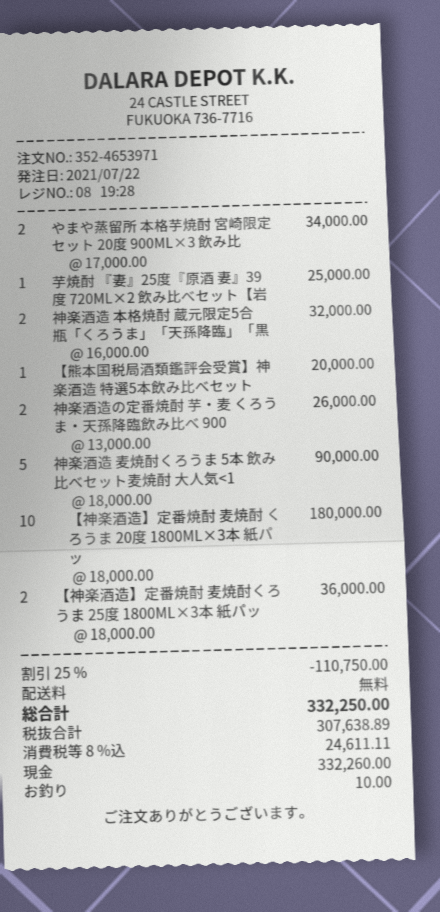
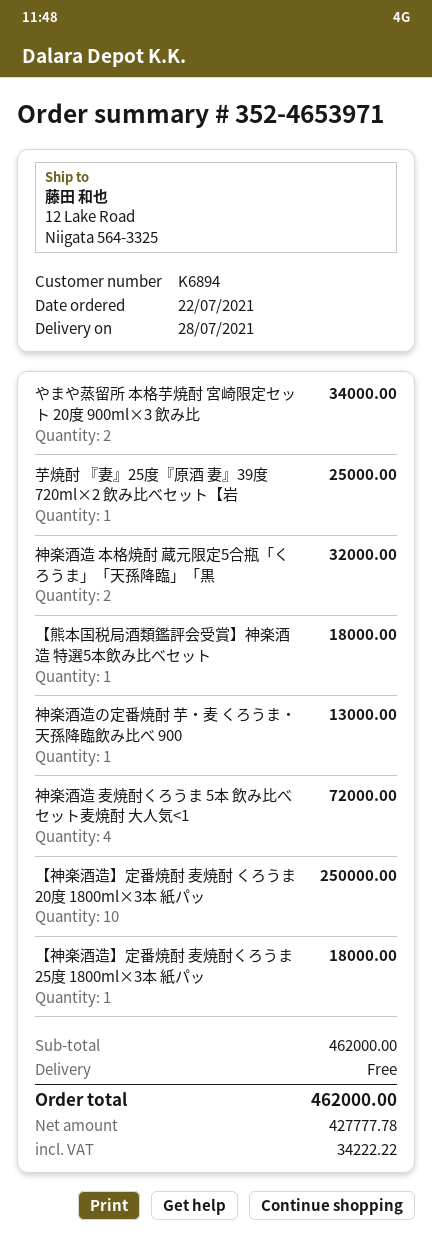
【熊本国税局酒類鑑評会受賞】神楽酒造 特選5本飲み比べセット: 1 for 20000.00 -> 1 for 18000.00
神楽酒造の定番焼酎 芋・麦 くろうま・天孫降臨飲み比べ 900: 2 for 26000.00 -> 1 for 13000.00
神楽酒造 麦焼酎くろうま 5本 飲み比べセット麦焼酎 大人気<1: 5 for 90000.00 -> 4 for 72000.00
【神楽酒造】定番焼酎 麦焼酎 くろうま 20度 1800ML×3本 紙パッ: 10 for 180000.00 -> 10 for 250000.00
【神楽酒造】定番焼酎 麦焼酎くろうま 25度 1800ML×3本 紙パッ: 2 for 36000.00 -> 1 for 18000.00
discount: 25% = 110750.00 -> none
net: 307638.89 -> 427777.78
tax: 24611.11 -> 34222.22
total: 332250.00 -> 462000.00

